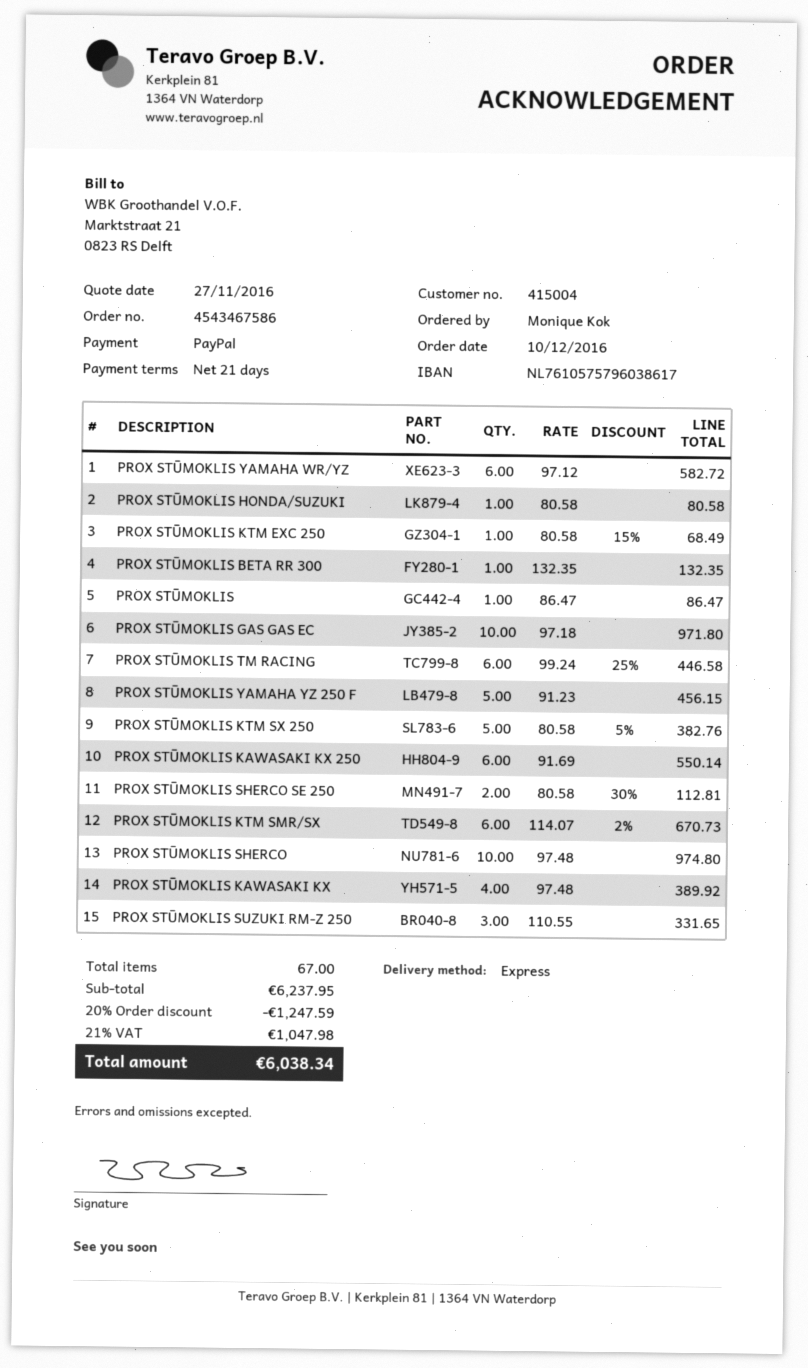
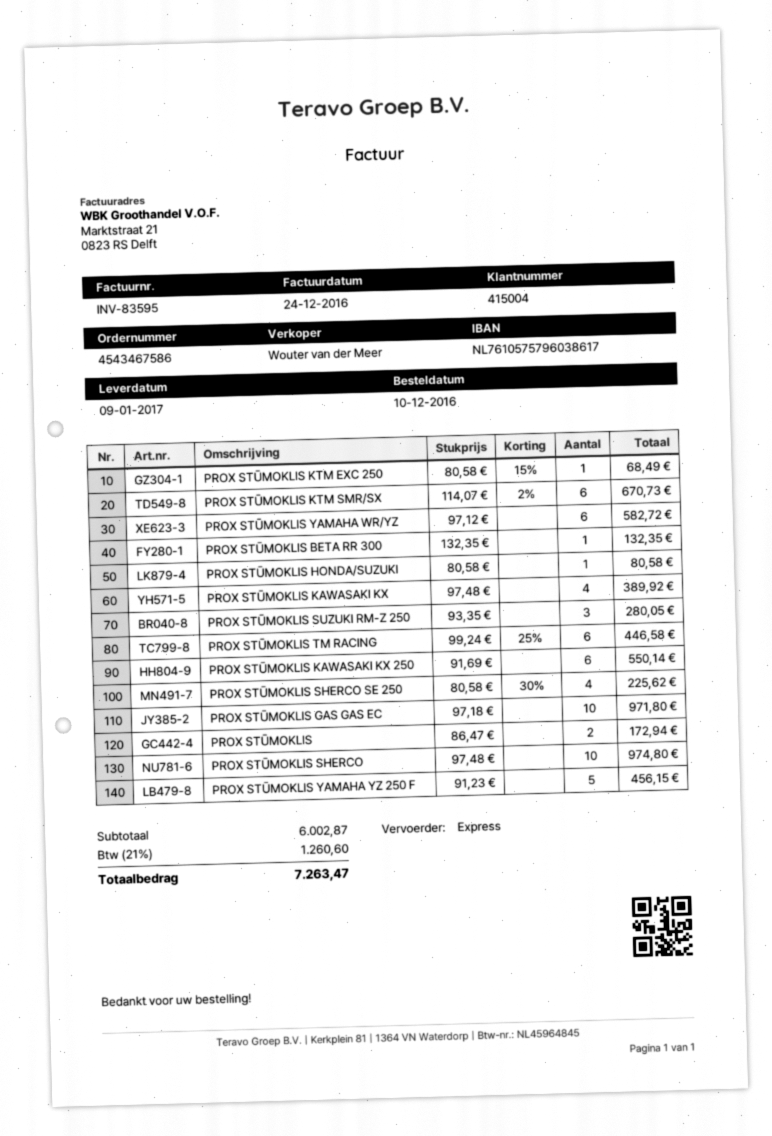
PROX STŪMOKLIS: 1 x 86.47 = 86.47 -> 2 x 86.47 = 172.94
PROX STŪMOKLIS KTM SX 250: 5 x 80.58 - 5% = 382.76 -> none
PROX STŪMOKLIS SHERCO SE 250: 2 x 80.58 - 30% = 112.81 -> 4 x 80.58 - 30% = 225.62
PROX STŪMOKLIS SUZUKI RM-Z 250: 3 x 110.55 = 331.65 -> 3 x 93.35 = 280.05
subtotal: 6237.95 -> 6002.87
discount: 20% = 1247.59 -> none
tax: 21% = 1047.98 -> 21% = 1260.60
total: 6038.34 -> 7263.47

